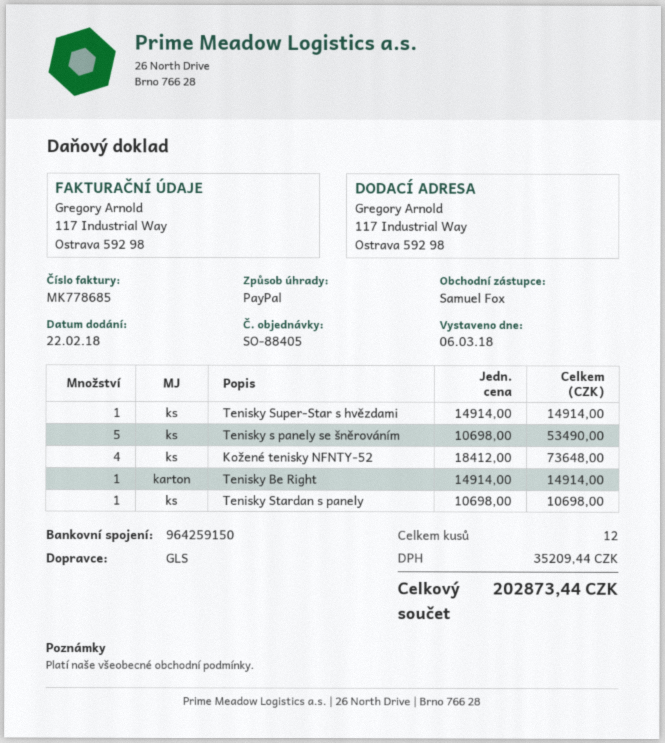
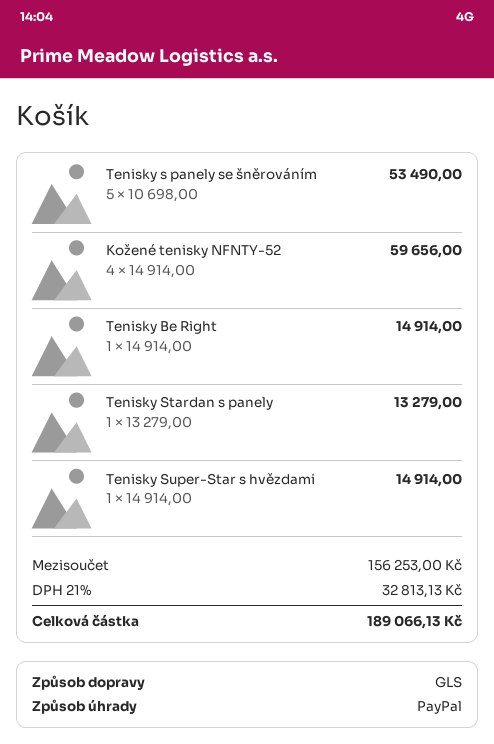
Kožené tenisky NFNTY-52: 4 x 18412.00 = 73648.00 -> 4 x 14914.00 = 59656.00
Tenisky Stardan s panely: 1 x 10698.00 = 10698.00 -> 1 x 13279.00 = 13279.00
tax: 35209.44 -> 32813.13
total: 202873.44 -> 189066.13

